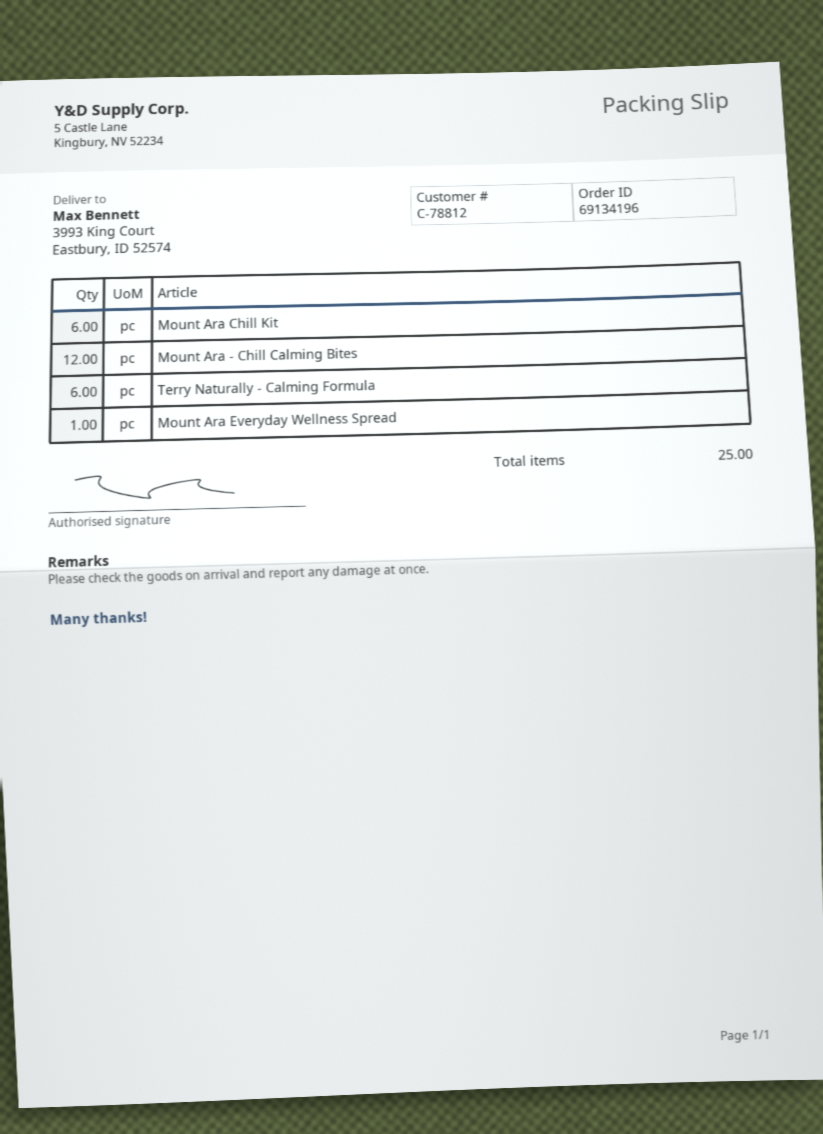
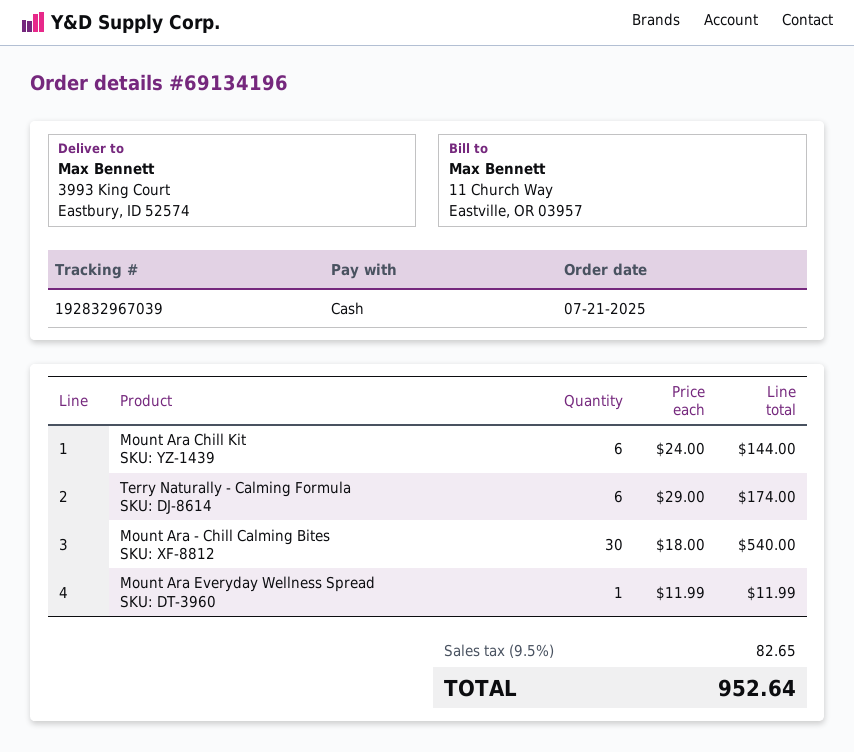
Mount Ara - Chill Calming Bites: 12 -> 30

